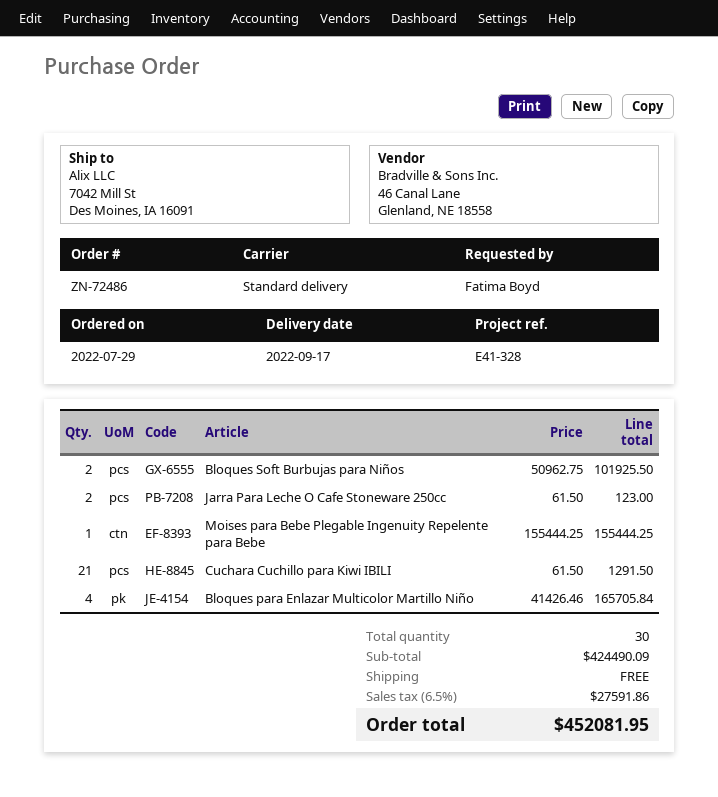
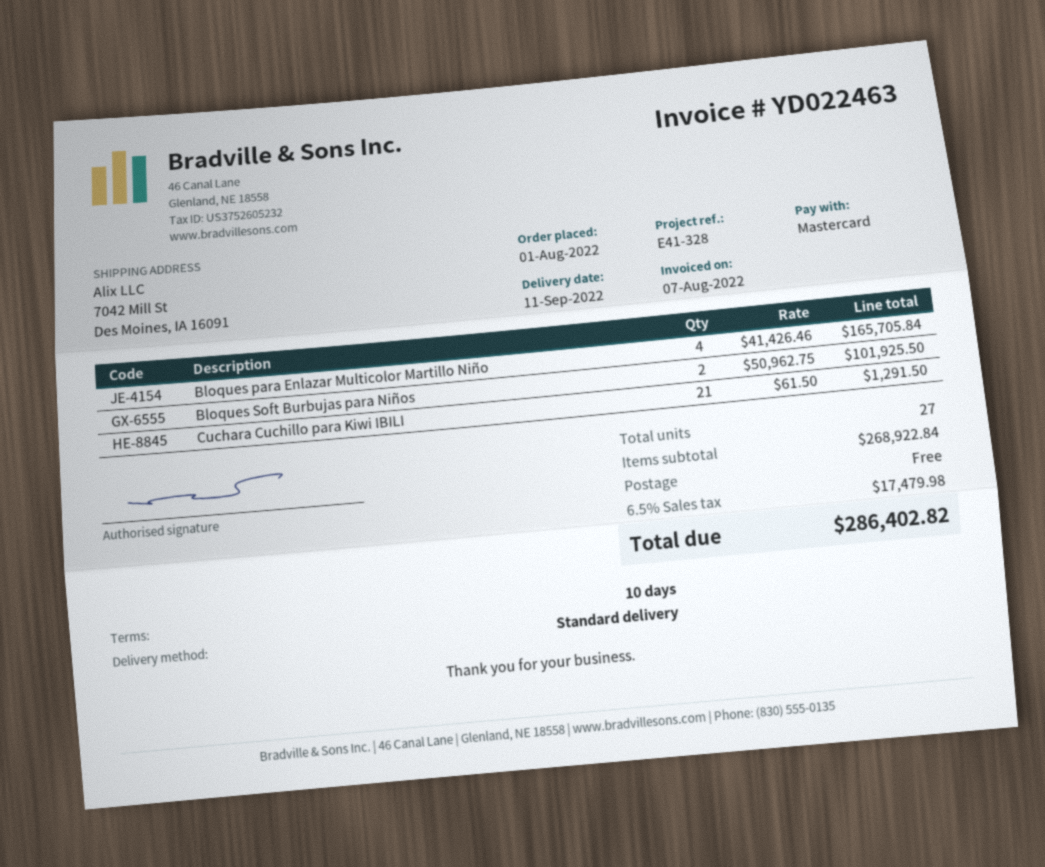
order date: 2022-07-29 -> 2022-08-01
delivery date: 2022-09-17 -> 2022-09-11
Jarra Para Leche O Cafe Stoneware 250cc: 2 x 61.50 = 123.00 -> none
Moises para Bebe Plegable Ingenuity Repelente para Bebe: 1 x 155444.25 = 155444.25 -> none
total quantity: 30 -> 27
subtotal: 424490.09 -> 268922.84
tax: 6.5% = 27591.86 -> 6.5% = 17479.98
total: 452081.95 -> 286402.82

